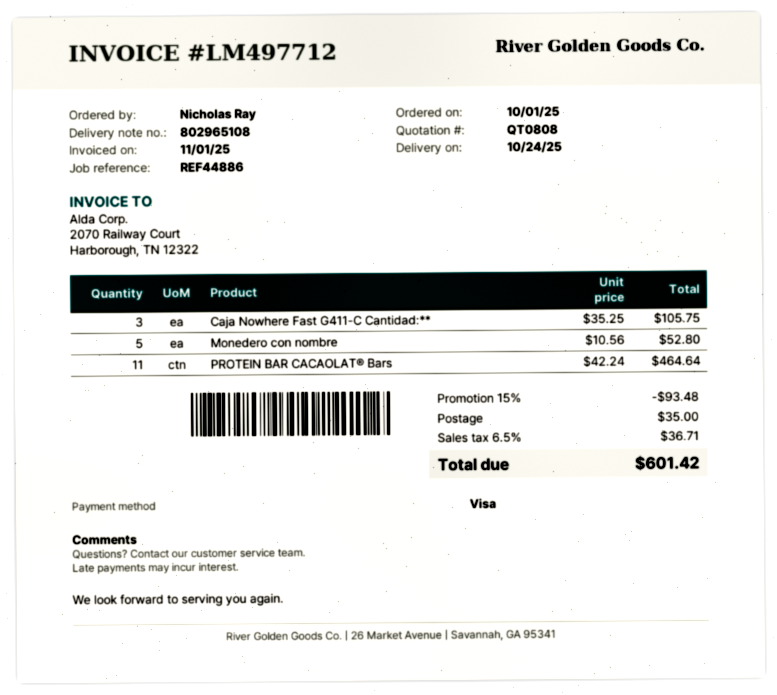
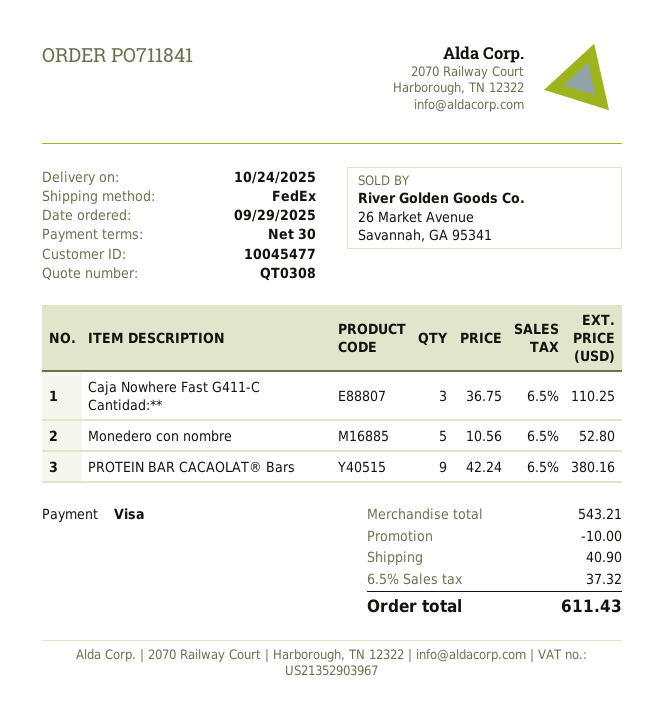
quote number: QT0808 -> QT0308
order date: 2025-10-01 -> 2025-09-29
Caja Nowhere Fast G411-C Cantidad:**: 3 x 35.25 = 105.75 -> 3 x 36.75 = 110.25
PROTEIN BAR CACAOLAT® Bars: 11 x 42.24 = 464.64 -> 9 x 42.24 = 380.16
discount: 93.48 -> 10.00
shipping: 35.00 -> 40.90
tax: 6.5% = 36.71 -> 6.5% = 37.32
total: 601.42 -> 611.43

